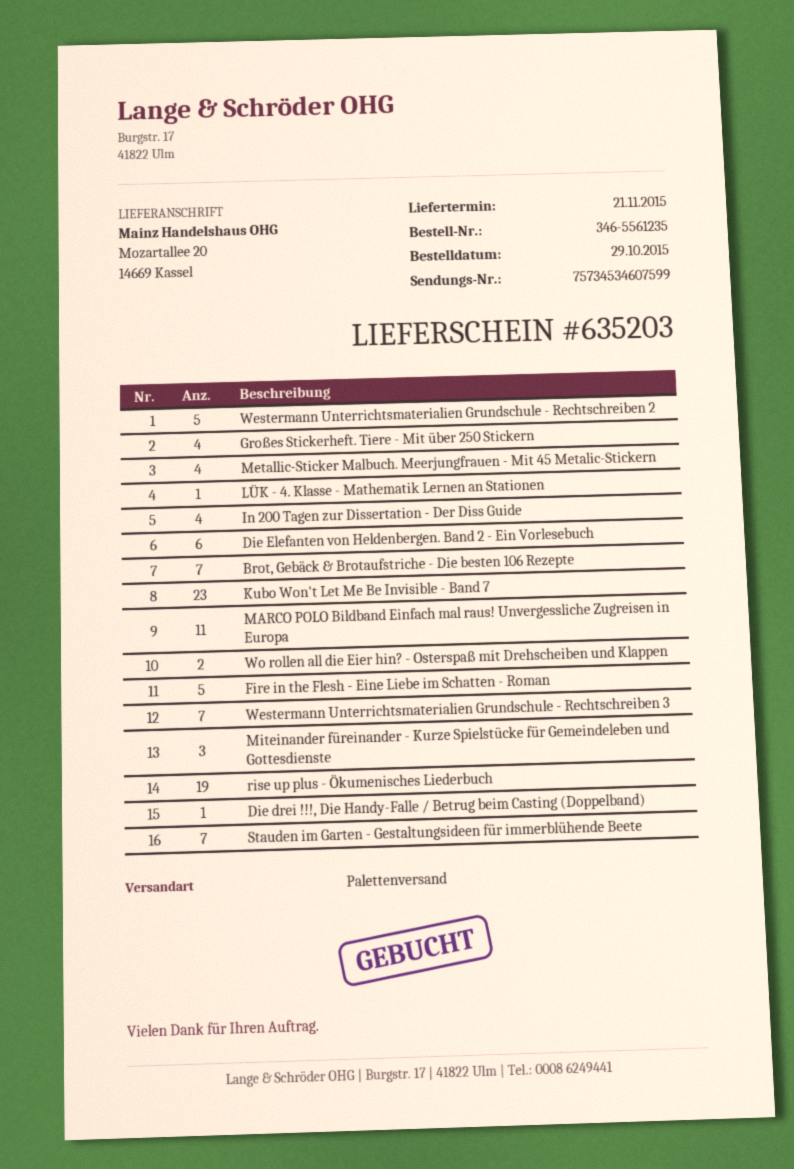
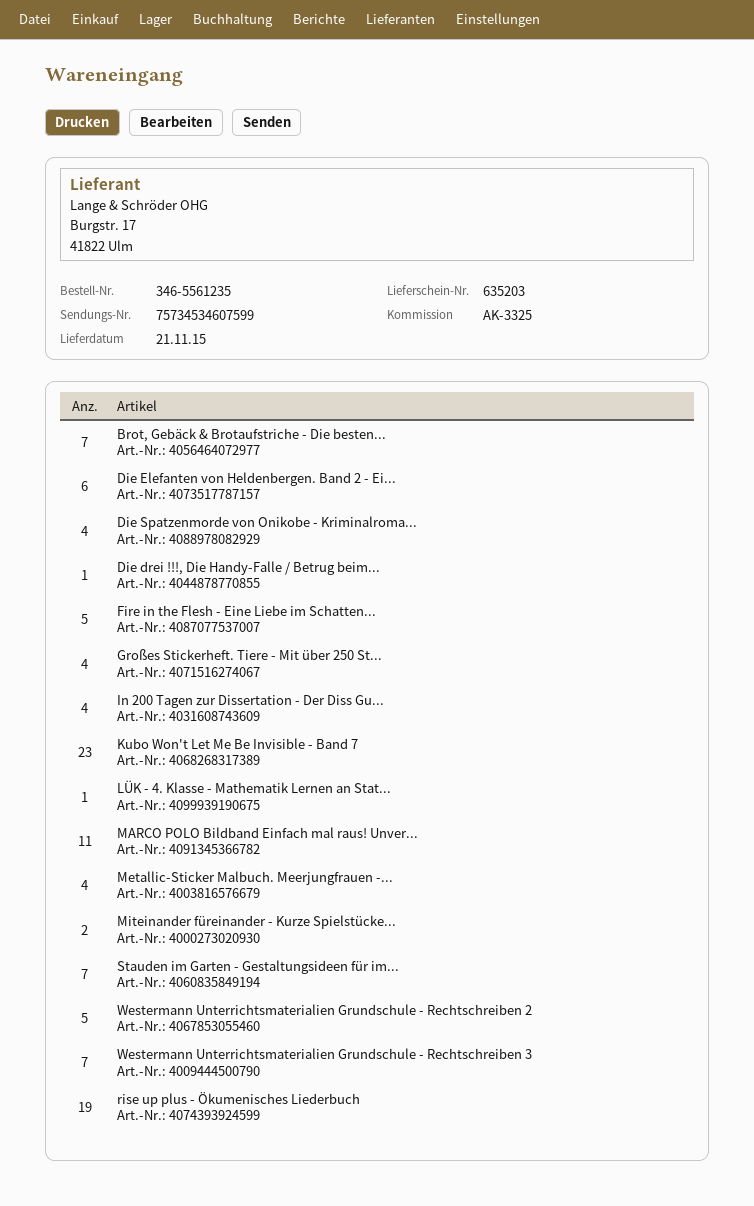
Wo rollen all die Eier hin? - Osterspaß mit Drehscheiben und Klappen: 2 -> none
Miteinander füreinander - Kurze Spielstücke für Gemeindeleben und Gottesdienste: 3 -> 2
Die Spatzenmorde von Onikobe - Kriminalroma...: none -> 4

